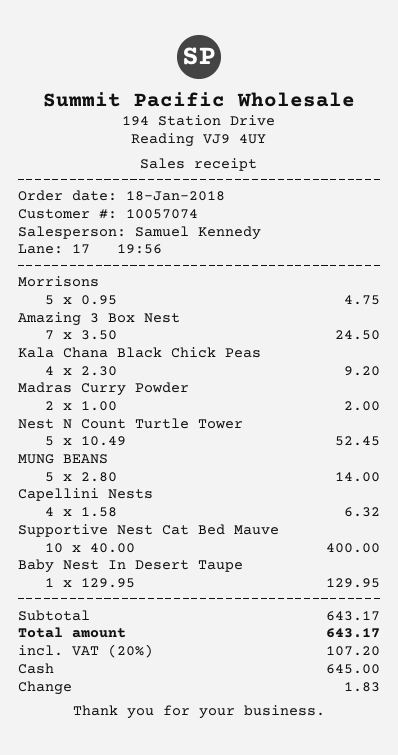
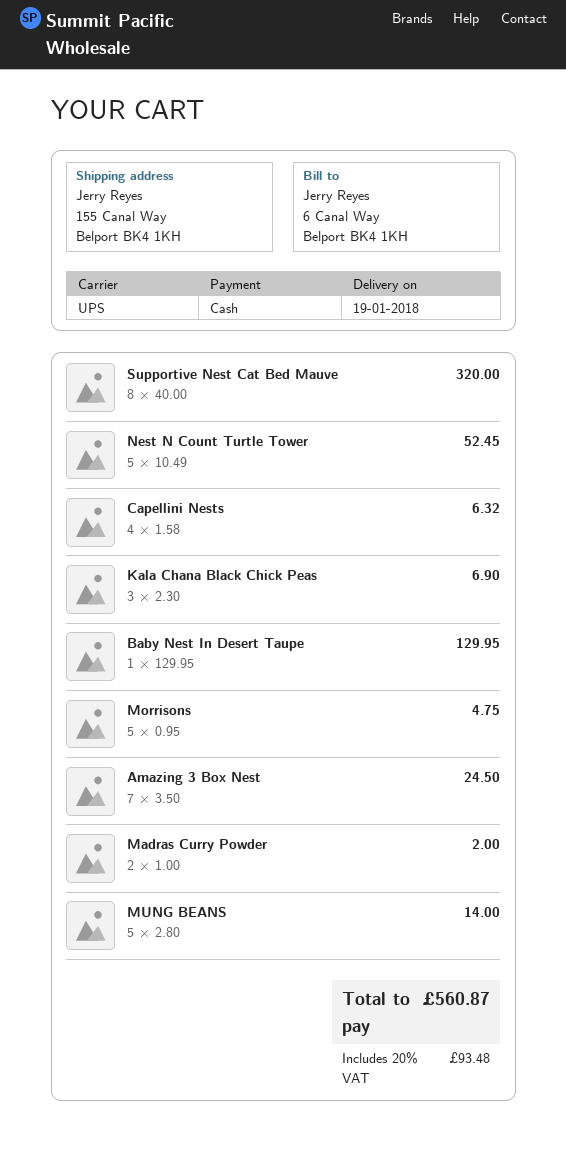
Kala Chana Black Chick Peas: 4 x 2.30 = 9.20 -> 3 x 2.30 = 6.90
Supportive Nest Cat Bed Mauve: 10 x 40.00 = 400.00 -> 8 x 40.00 = 320.00
tax: 20% = 107.20 -> 20% = 93.48
total: 643.17 -> 560.87

